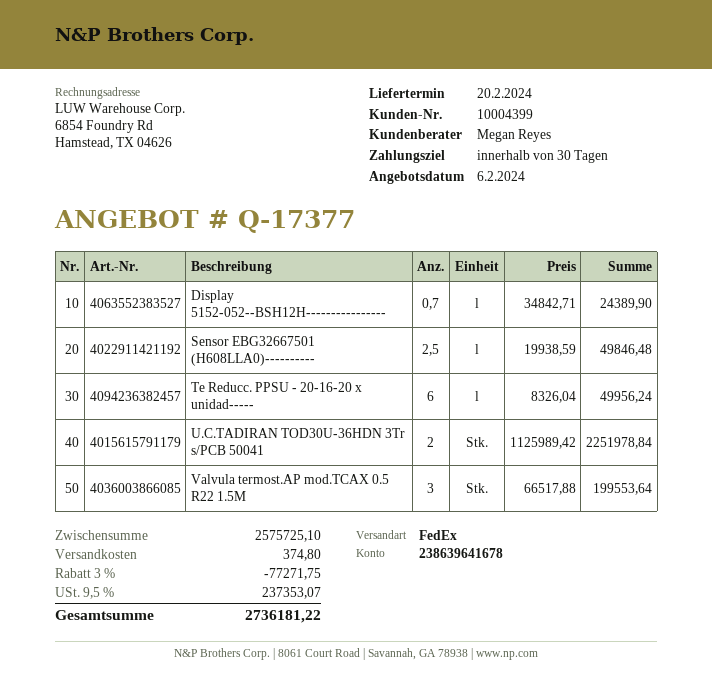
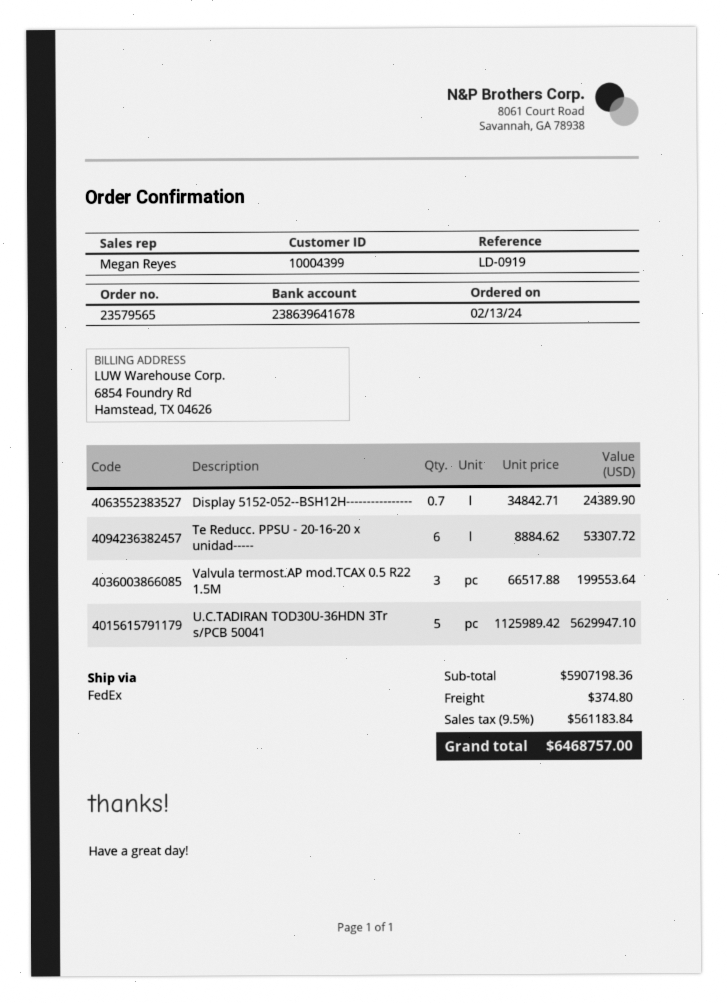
Sensor EBG32667501 (H608LLA0)----------: 2.5 x 19938.59 = 49846.48 -> none
Te Reducc. PPSU - 20-16-20 x unidad-----: 6 x 8326.04 = 49956.24 -> 6 x 8884.62 = 53307.72
U.C.TADIRAN TOD30U-36HDN 3Tr s/PCB 50041: 2 x 1125989.42 = 2251978.84 -> 5 x 1125989.42 = 5629947.10
subtotal: 2575725.10 -> 5907198.36
discount: 3% = 77271.75 -> none
tax: 9.5% = 237353.07 -> 9.5% = 561183.84
total: 2736181.22 -> 6468757.00

